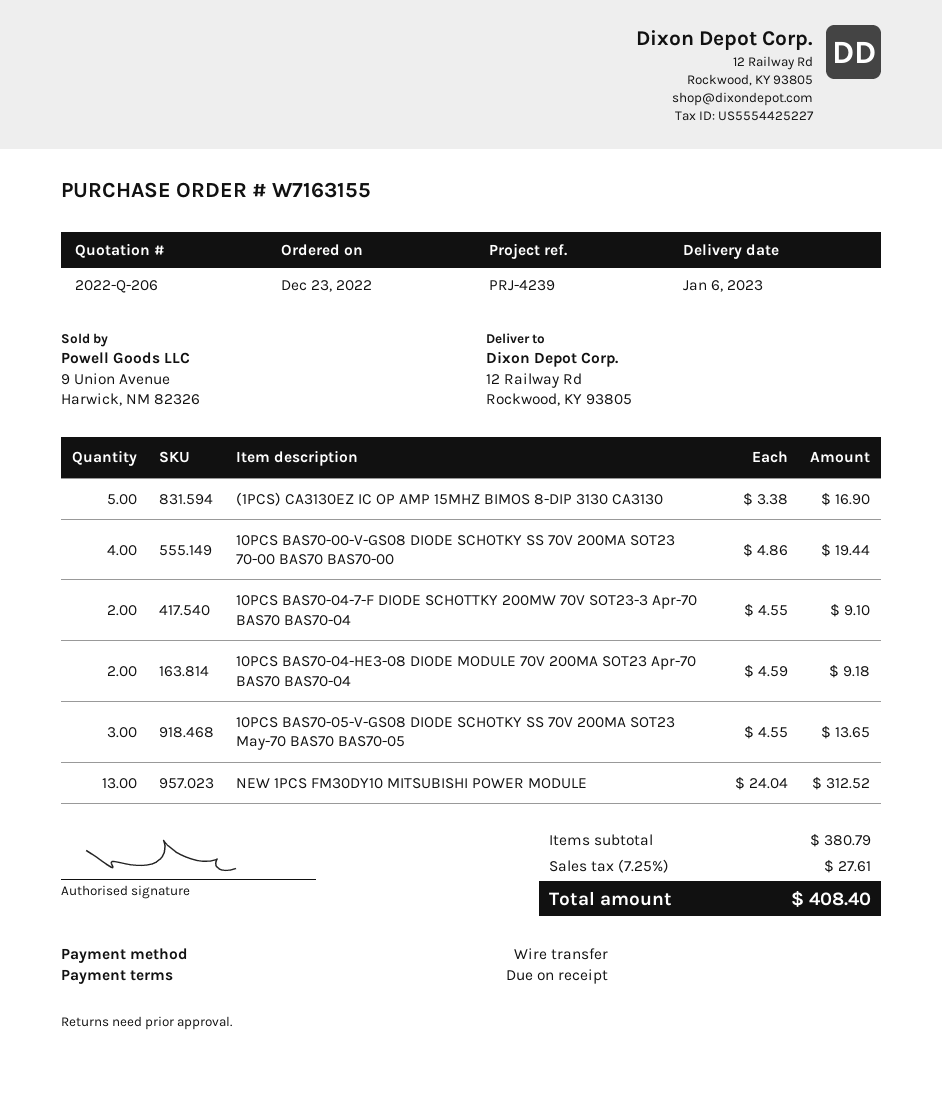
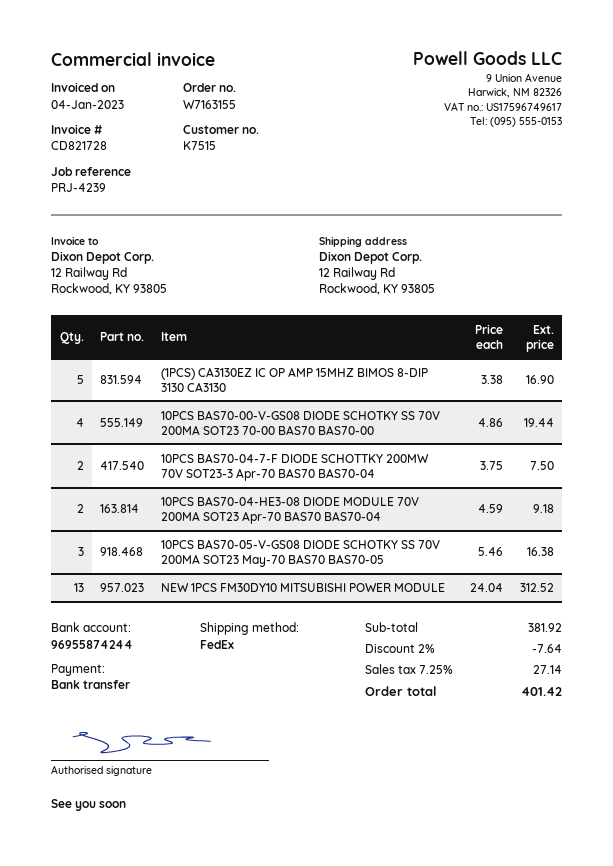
10PCS BAS70-04-7-F DIODE SCHOTTKY 200MW 70V SOT23-3 Apr-70 BAS70 BAS70-04: 2 x 4.55 = 9.10 -> 2 x 3.75 = 7.50
10PCS BAS70-05-V-GS08 DIODE SCHOTKY SS 70V 200MA SOT23 May-70 BAS70 BAS70-05: 3 x 4.55 = 13.65 -> 3 x 5.46 = 16.38
subtotal: 380.79 -> 381.92
discount: none -> 2% = 7.64
tax: 7.25% = 27.61 -> 7.25% = 27.14
total: 408.40 -> 401.42

